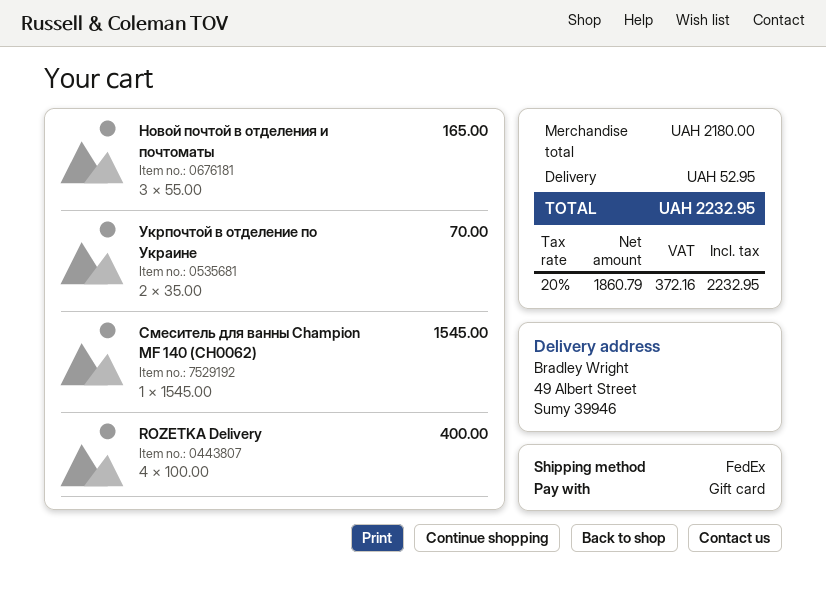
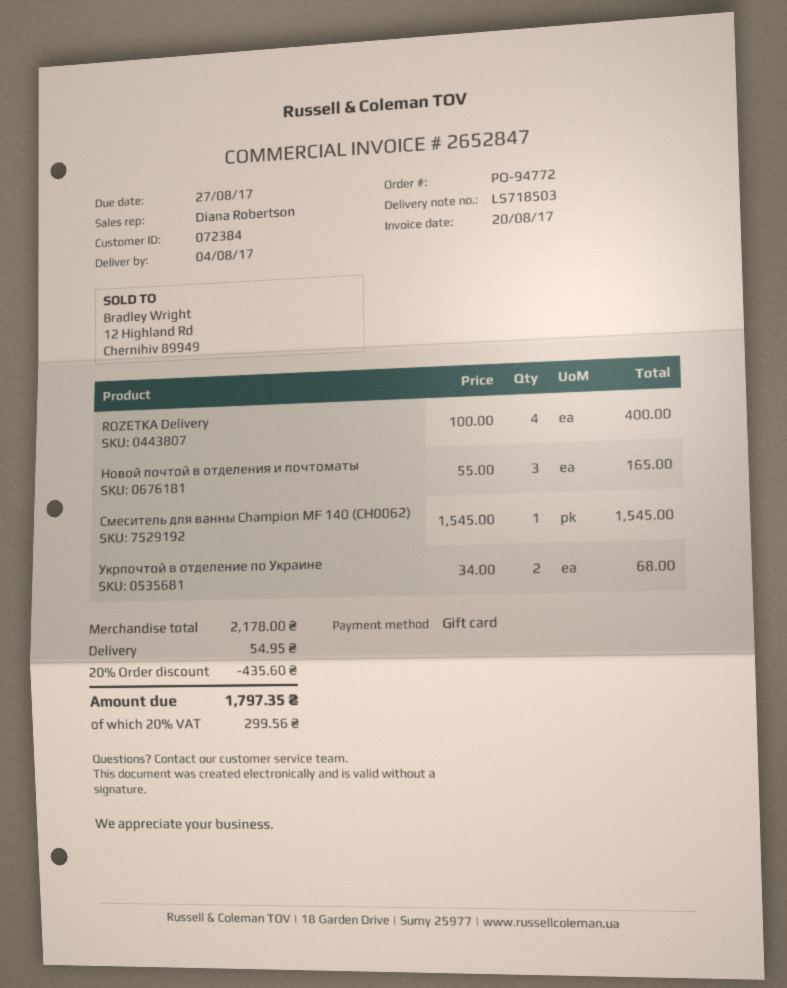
Укрпочтой в отделение по Украине: 2 x 35.00 = 70.00 -> 2 x 34.00 = 68.00
subtotal: 2180.00 -> 2178.00
discount: none -> 20% = 435.60
shipping: 52.95 -> 54.95
tax: 20% = 372.16 -> 20% = 299.56
total: 2232.95 -> 1797.35

